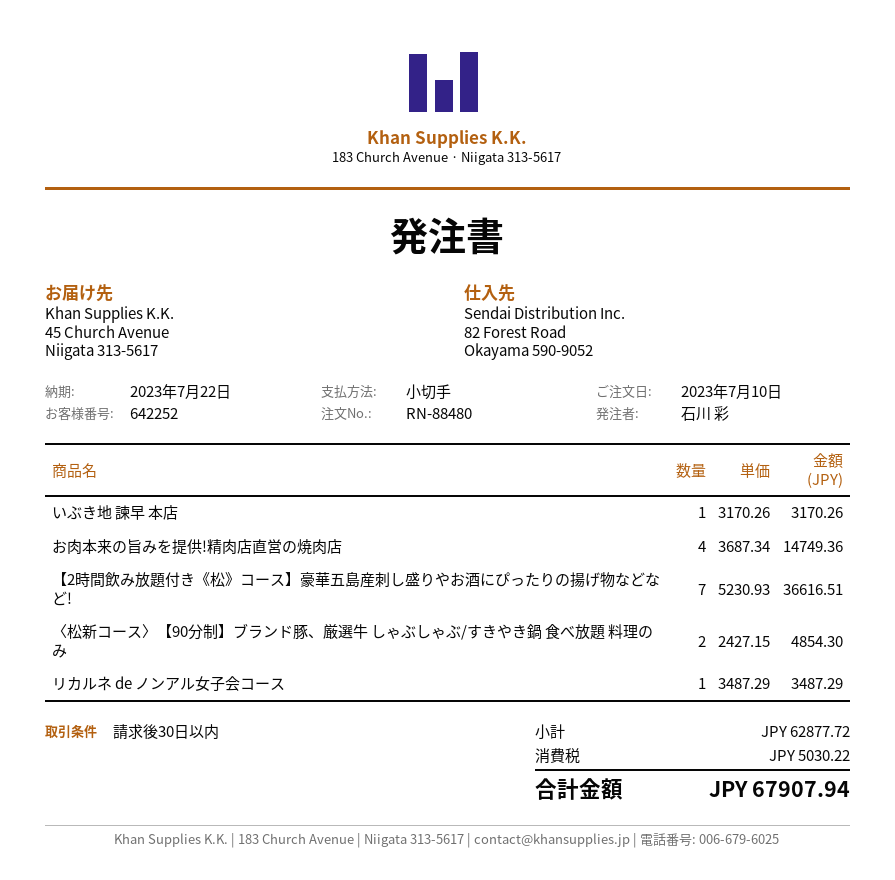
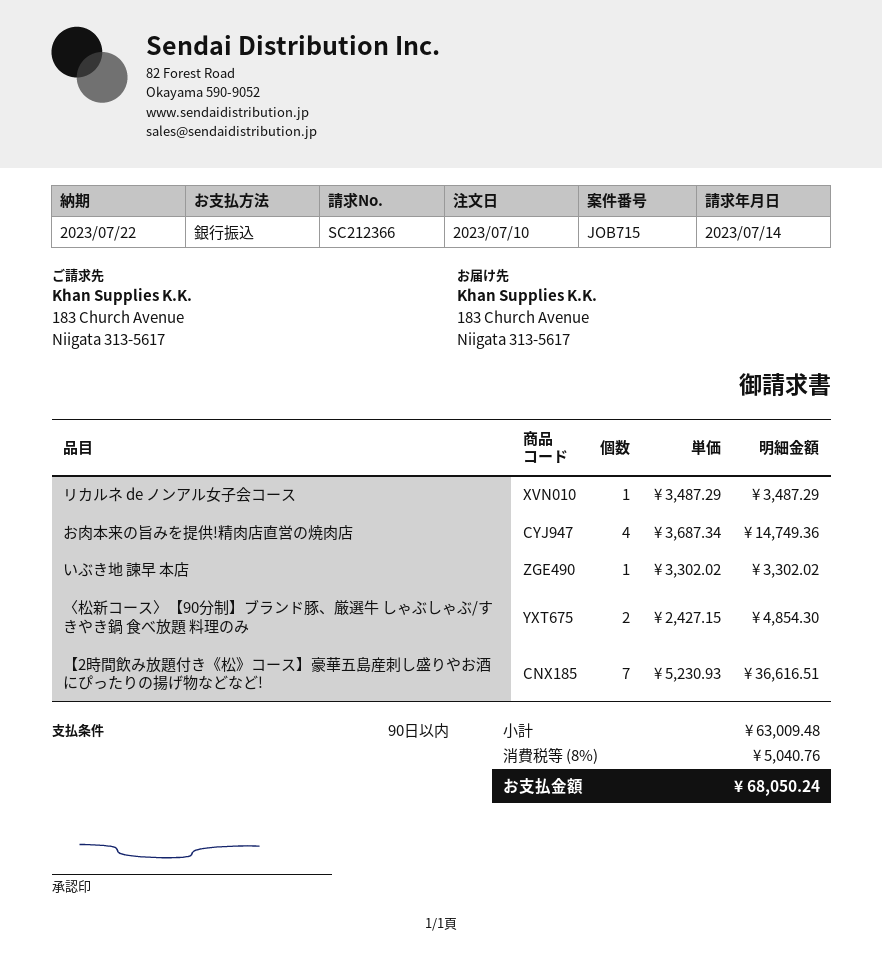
payment terms: 30 days -> 90 days
payment method: cheque -> bank transfer
ship to: 45 Church Avenue, Niigata 313-5617 -> 183 Church Avenue, Niigata 313-5617
いぶき地 諫早 本店: 1 x 3170.26 = 3170.26 -> 1 x 3302.02 = 3302.02
subtotal: 62877.72 -> 63009.48
tax: 5030.22 -> 5040.76
total: 67907.94 -> 68050.24

